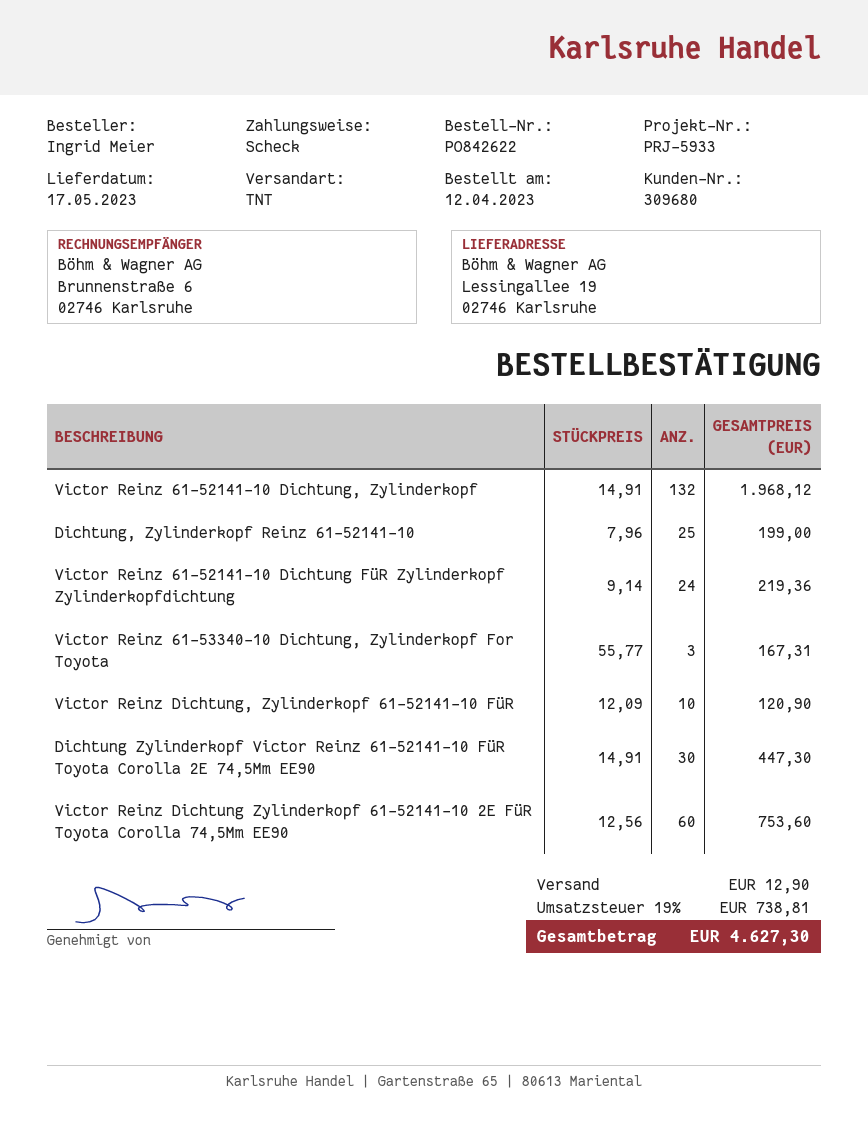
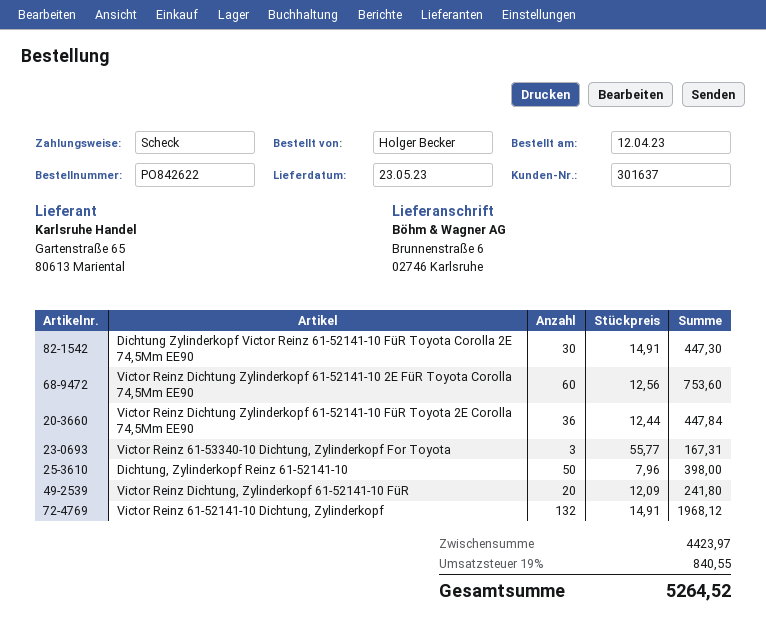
delivery date: 2023-05-17 -> 2023-05-23
customer number: 309680 -> 301637
ordered by: Ingrid Meier -> Holger Becker
ship to: Lessingallee 19, 02746 Karlsruhe -> Brunnenstraße 6, 02746 Karlsruhe
Dichtung, Zylinderkopf Reinz 61-52141-10: 25 x 7.96 = 199.00 -> 50 x 7.96 = 398.00
Victor Reinz 61-52141-10 Dichtung FüR Zylinderkopf Zylinderkopfdichtung: 24 x 9.14 = 219.36 -> none
Victor Reinz Dichtung, Zylinderkopf 61-52141-10 FüR: 10 x 12.09 = 120.90 -> 20 x 12.09 = 241.80
Victor Reinz Dichtung Zylinderkopf 61-52141-10 FüR Toyota 2E Corolla 74,5Mm EE90: none -> 36 x 12.44 = 447.84
shipping: 12.90 -> none
tax: 19% = 738.81 -> 19% = 840.55
total: 4627.30 -> 5264.52

